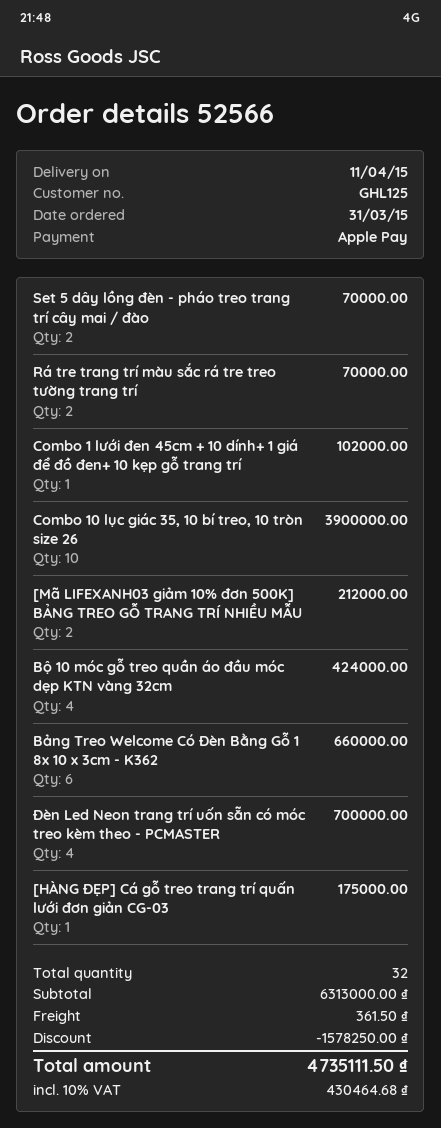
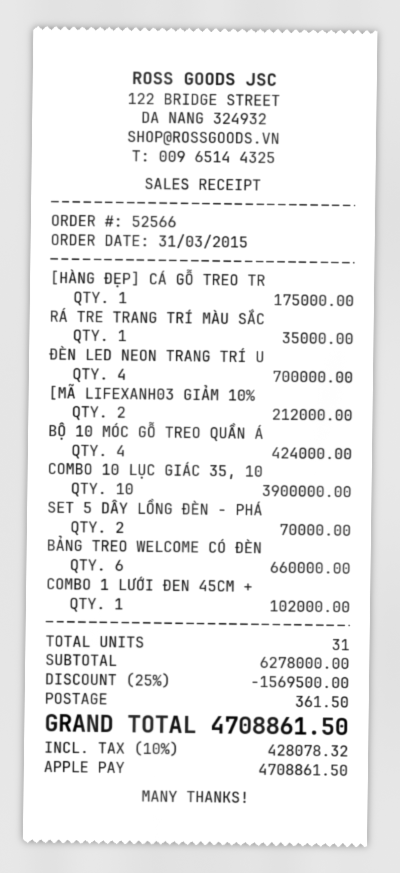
Rá tre trang trí màu sắc rá tre treo tường trang trí: 2 for 70000.00 -> 1 for 35000.00
total quantity: 32 -> 31
subtotal: 6313000.00 -> 6278000.00
discount: 1578250.00 -> 1569500.00
tax: 10% = 430464.68 -> 10% = 428078.32
total: 4735111.50 -> 4708861.50

